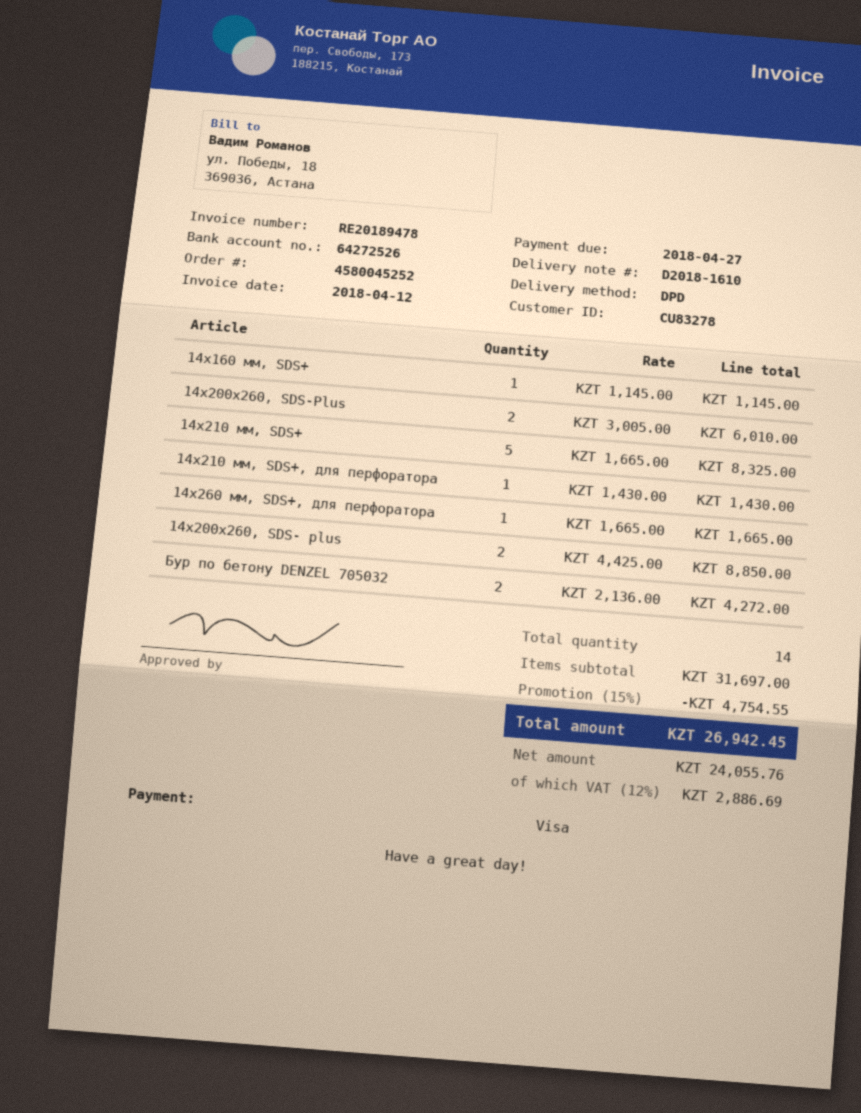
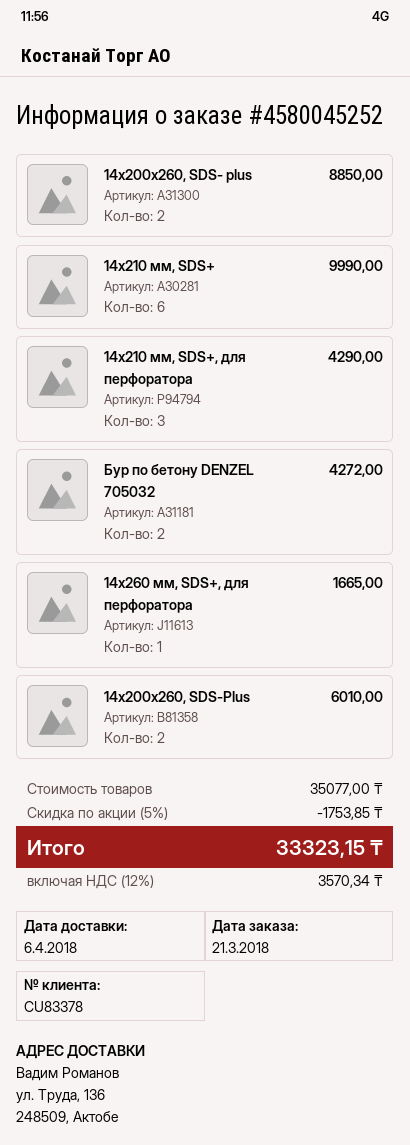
customer number: CU83278 -> CU83378
14x160 мм, SDS+: 1 for 1145.00 -> none
14x210 мм, SDS+: 5 for 8325.00 -> 6 for 9990.00
14x210 мм, SDS+, для перфоратора: 1 for 1430.00 -> 3 for 4290.00
subtotal: 31697.00 -> 35077.00
discount: 15% = 4754.55 -> 5% = 1753.85
tax: 12% = 2886.69 -> 12% = 3570.34
total: 26942.45 -> 33323.15

